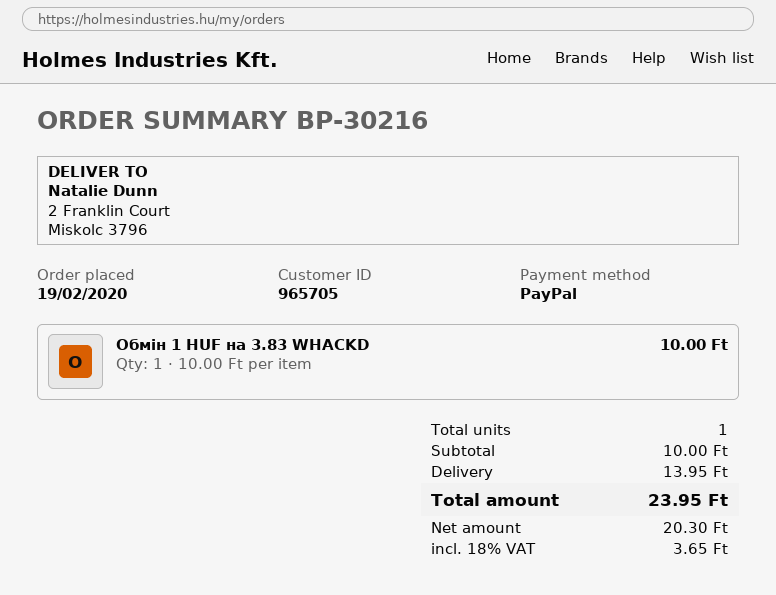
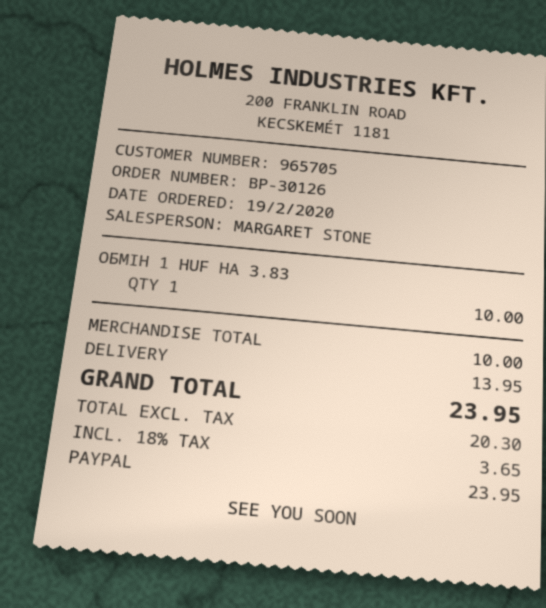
order number: BP-30216 -> BP-30126

